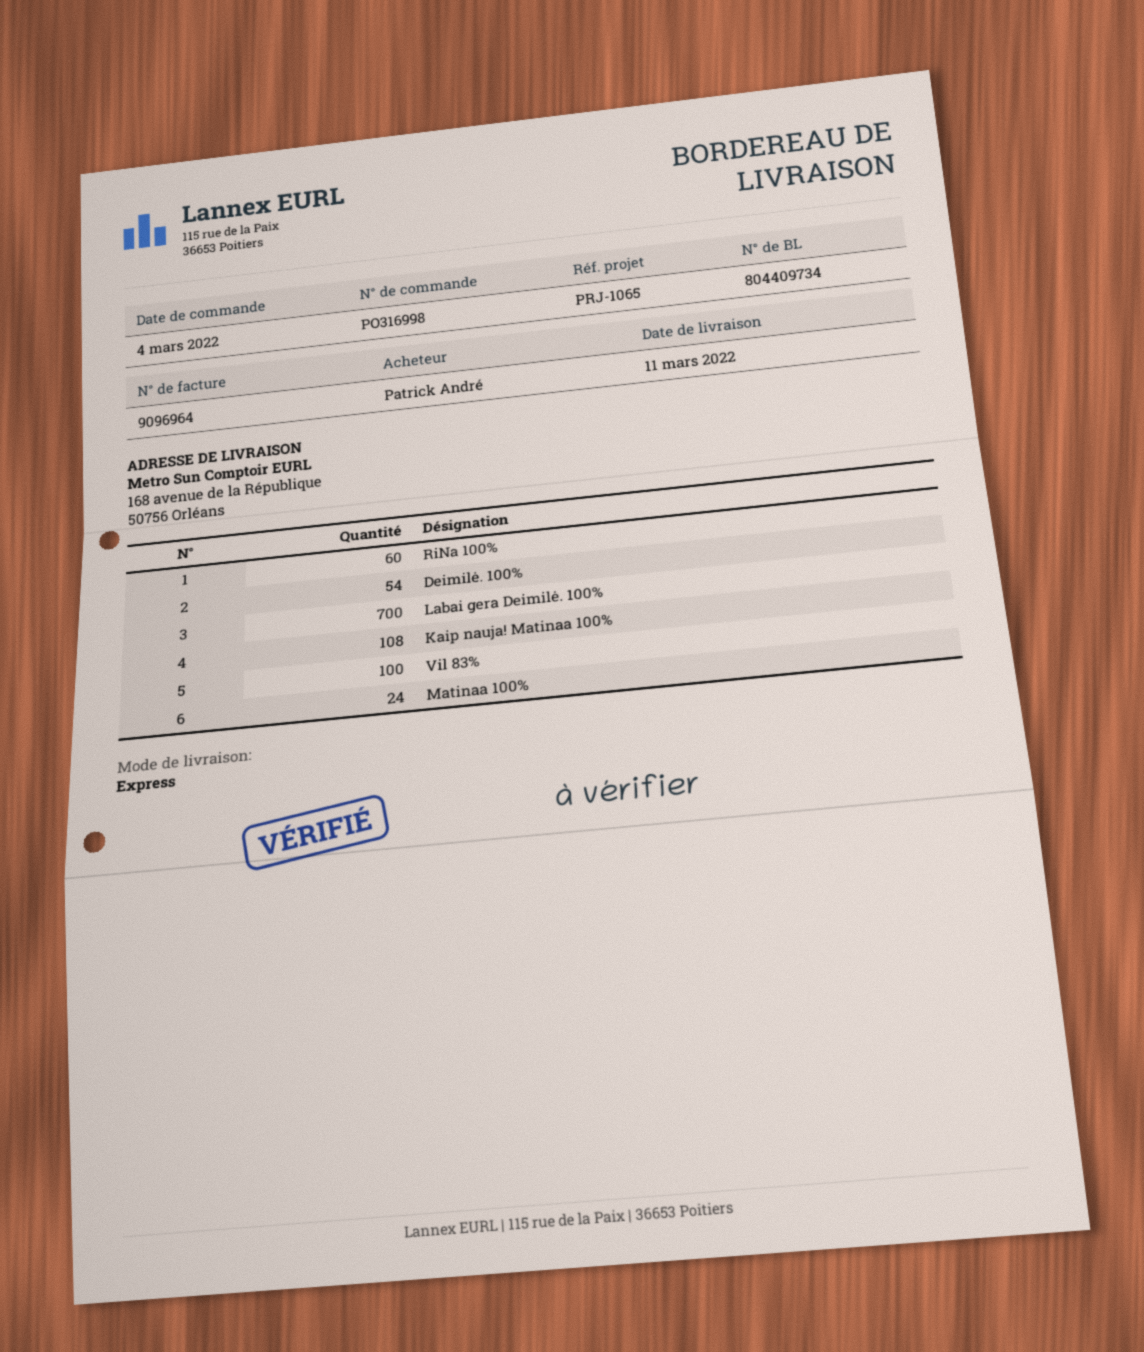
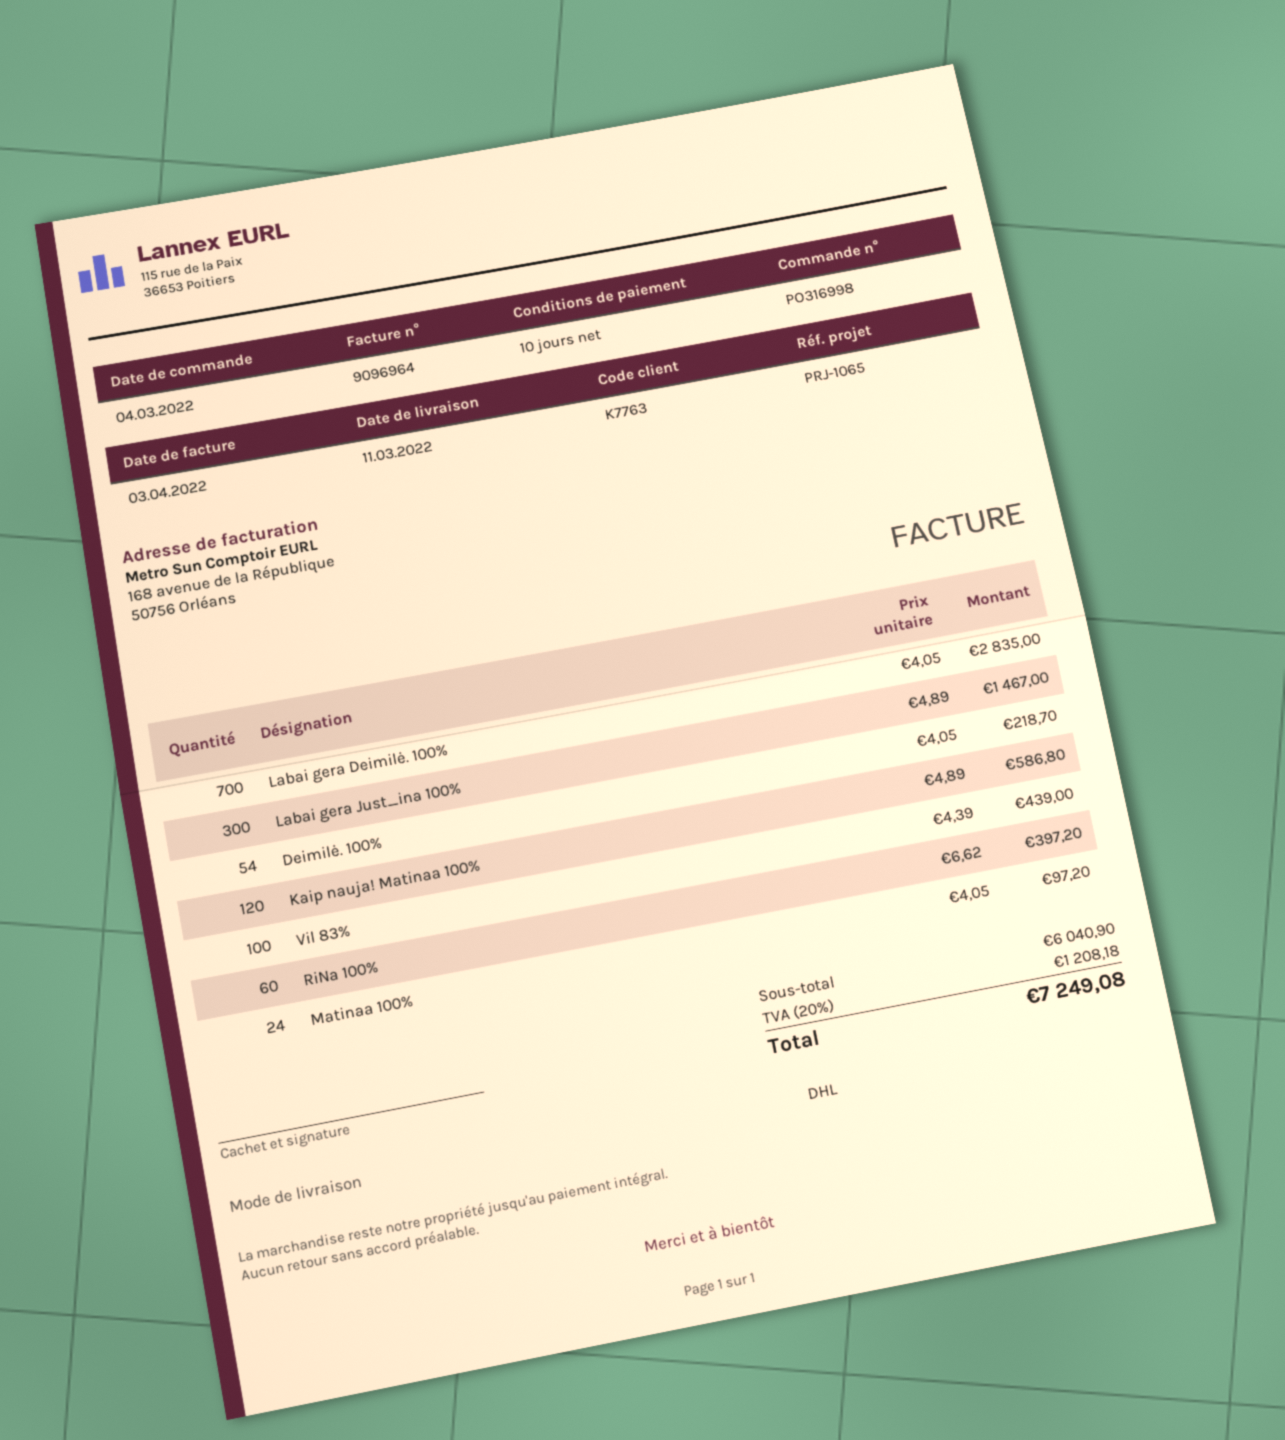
shipping method: express -> DHL
Kaip nauja! Matinaa 100%: 108 -> 120
Labai gera Just_ina 100%: none -> 300

